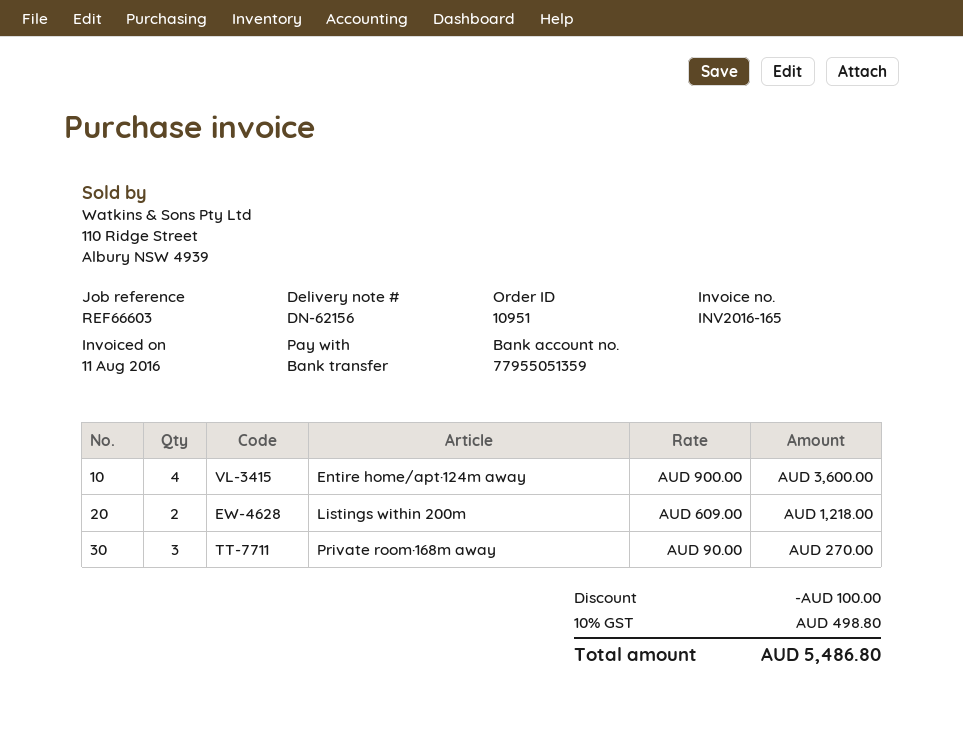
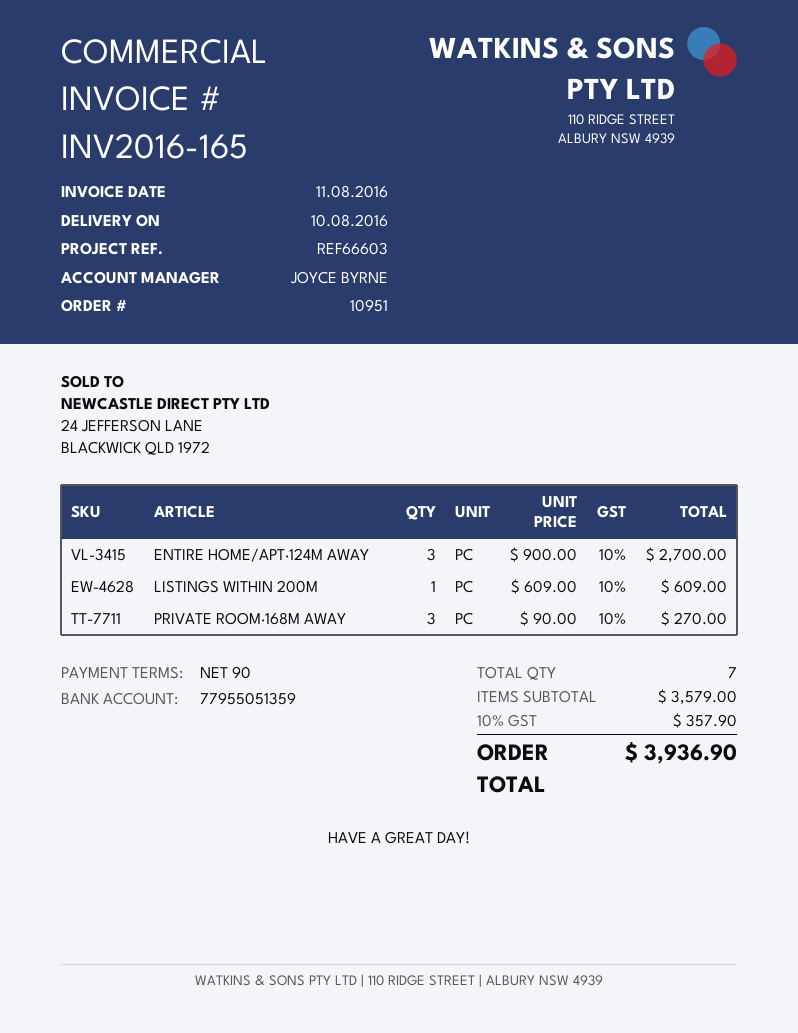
Entire home/apt·124m away: 4 x 900.00 = 3600.00 -> 3 x 900.00 = 2700.00
Listings within 200m: 2 x 609.00 = 1218.00 -> 1 x 609.00 = 609.00
discount: 100.00 -> none
tax: 10% = 498.80 -> 10% = 357.90
total: 5486.80 -> 3936.90

